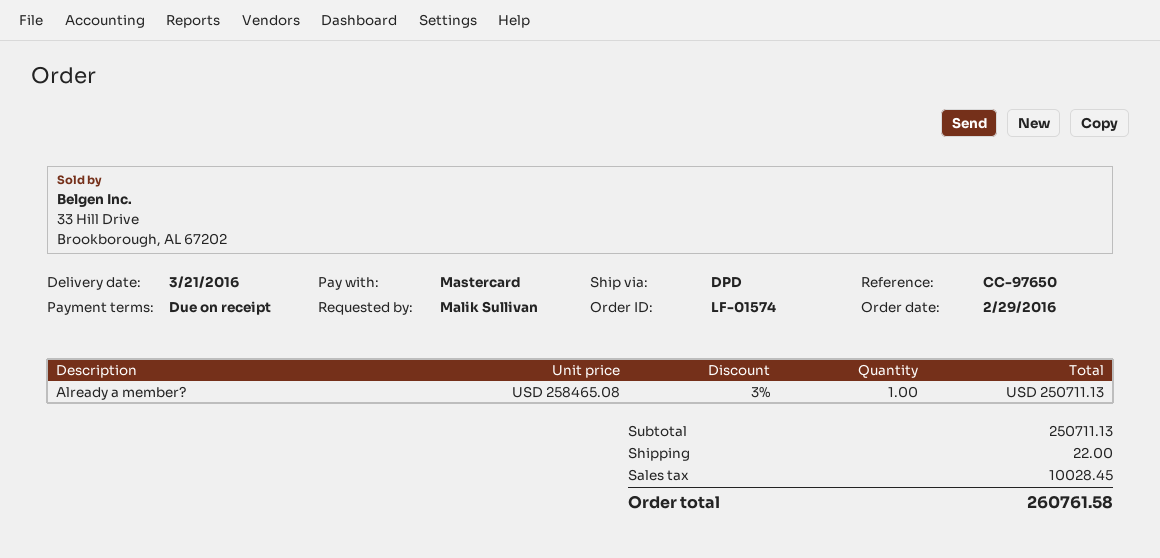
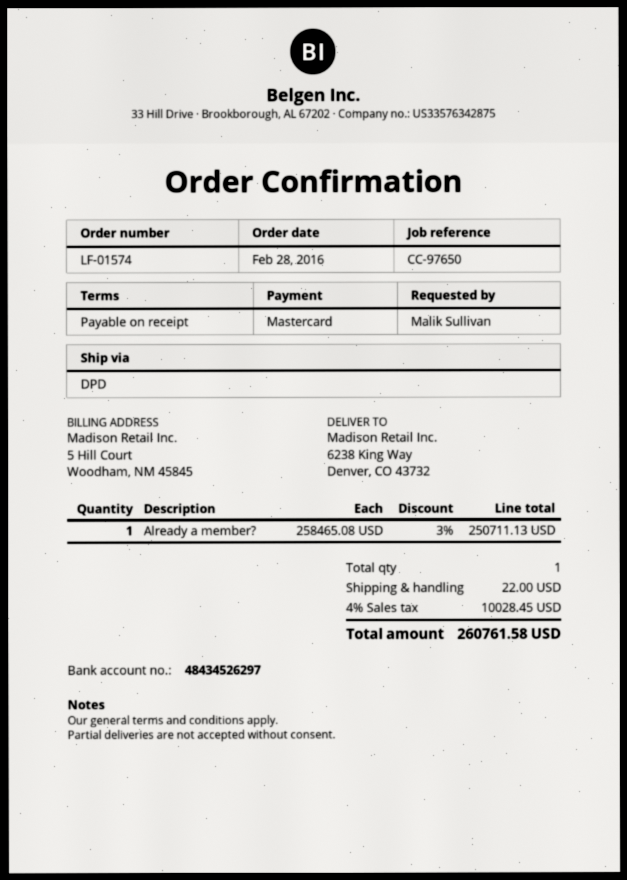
order date: 2016-02-29 -> 2016-02-28

